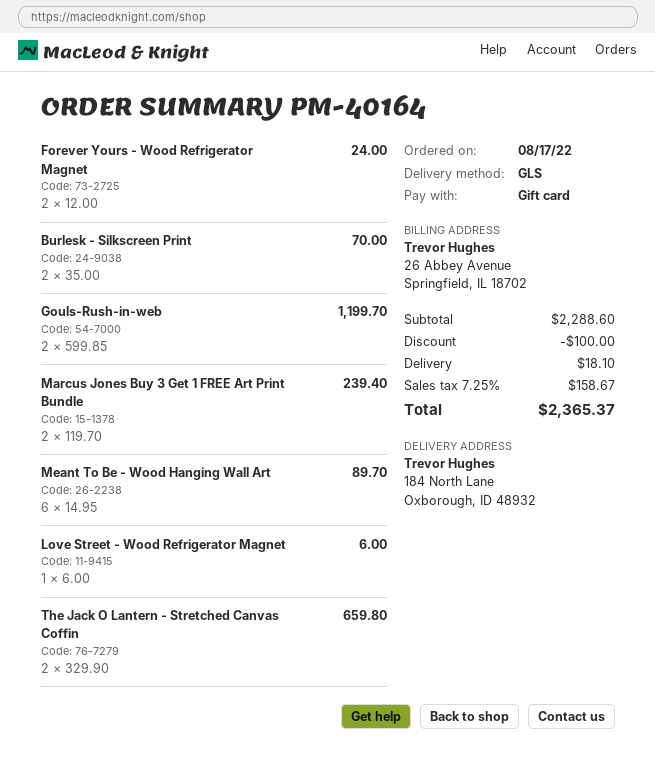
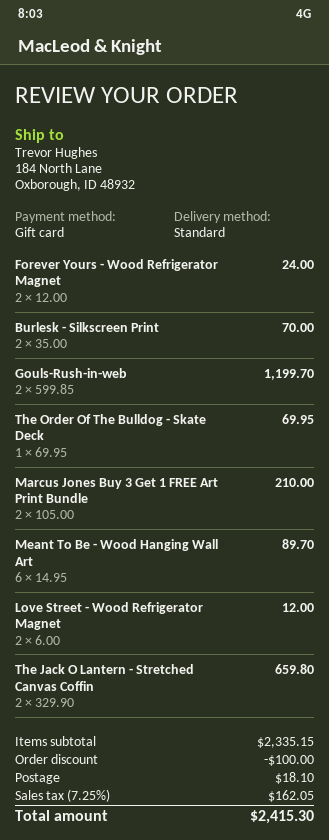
shipping method: GLS -> standard
Marcus Jones Buy 3 Get 1 FREE Art Print Bundle: 2 x 119.70 = 239.40 -> 2 x 105.00 = 210.00
Love Street - Wood Refrigerator Magnet: 1 x 6.00 = 6.00 -> 2 x 6.00 = 12.00
The Order Of The Bulldog - Skate Deck: none -> 1 x 69.95 = 69.95
subtotal: 2288.60 -> 2335.15
tax: 7.25% = 158.67 -> 7.25% = 162.05
total: 2365.37 -> 2415.30

